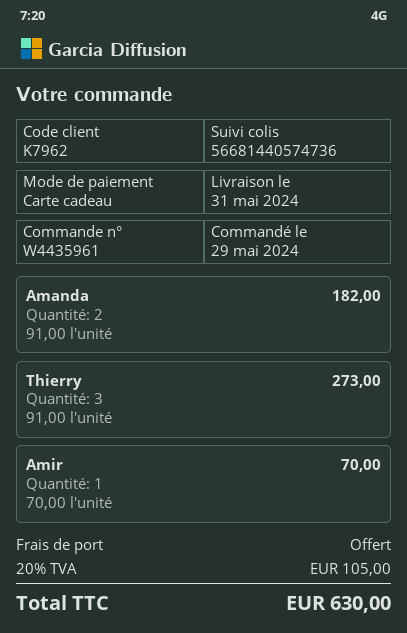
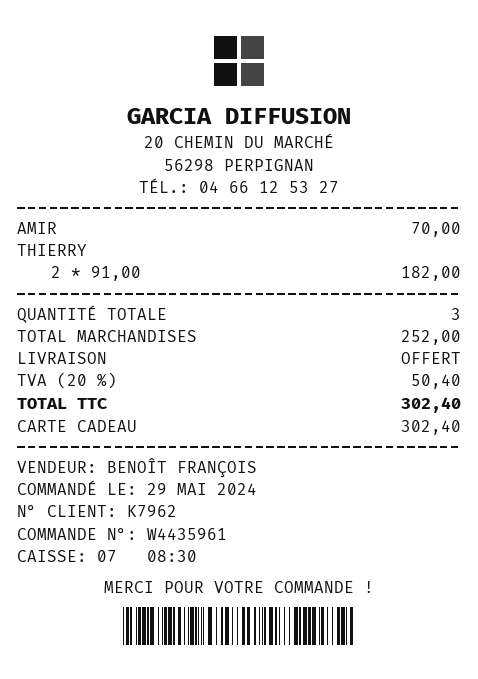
Amanda: 2 x 91.00 = 182.00 -> none
Thierry: 3 x 91.00 = 273.00 -> 2 x 91.00 = 182.00
tax: 20% = 105.00 -> 20% = 50.40
total: 630.00 -> 302.40

